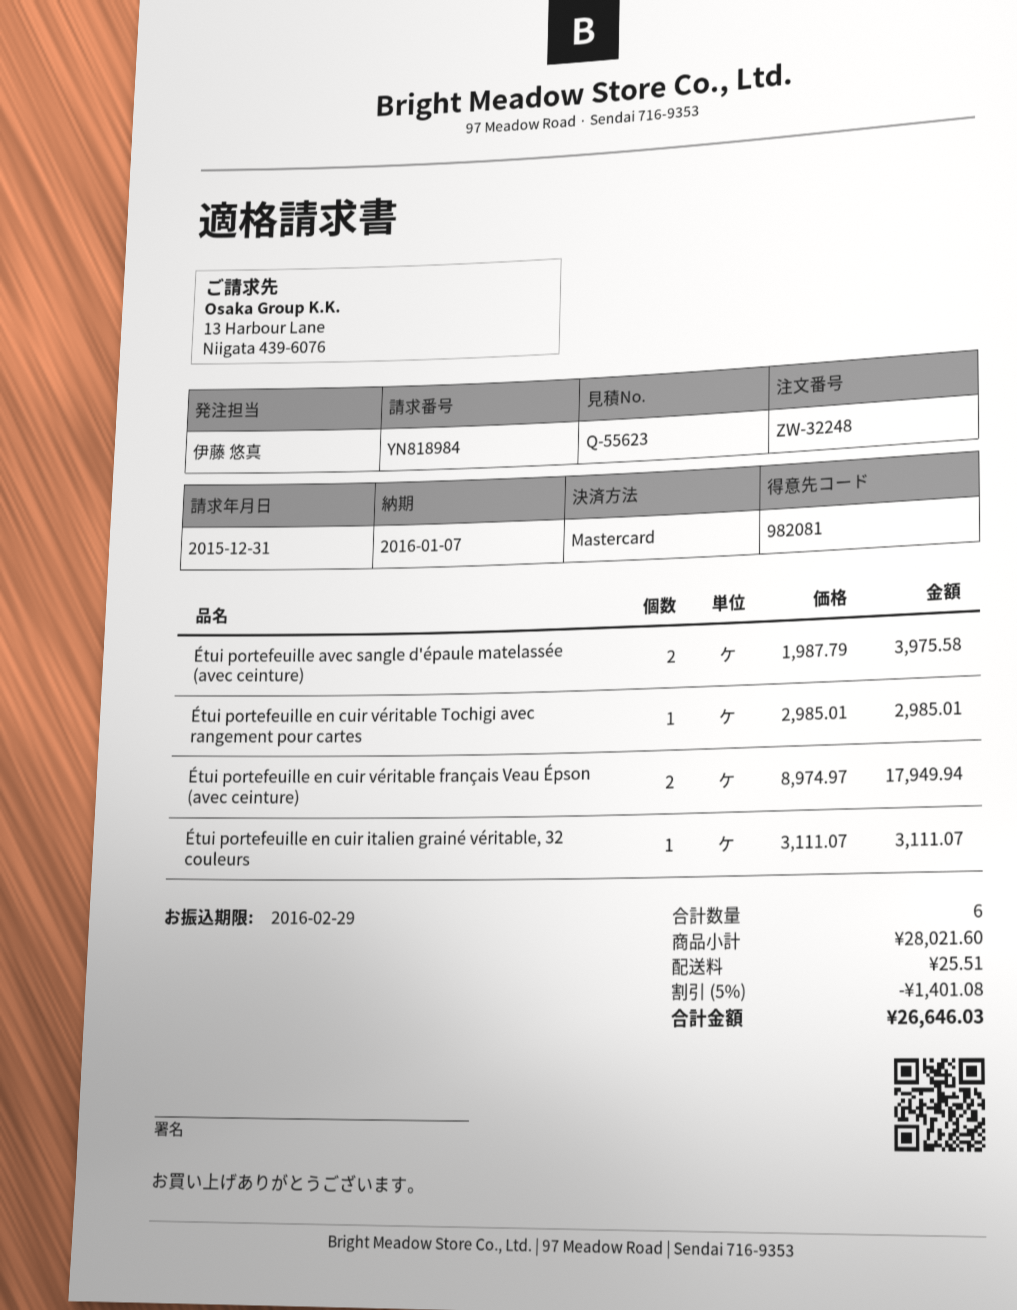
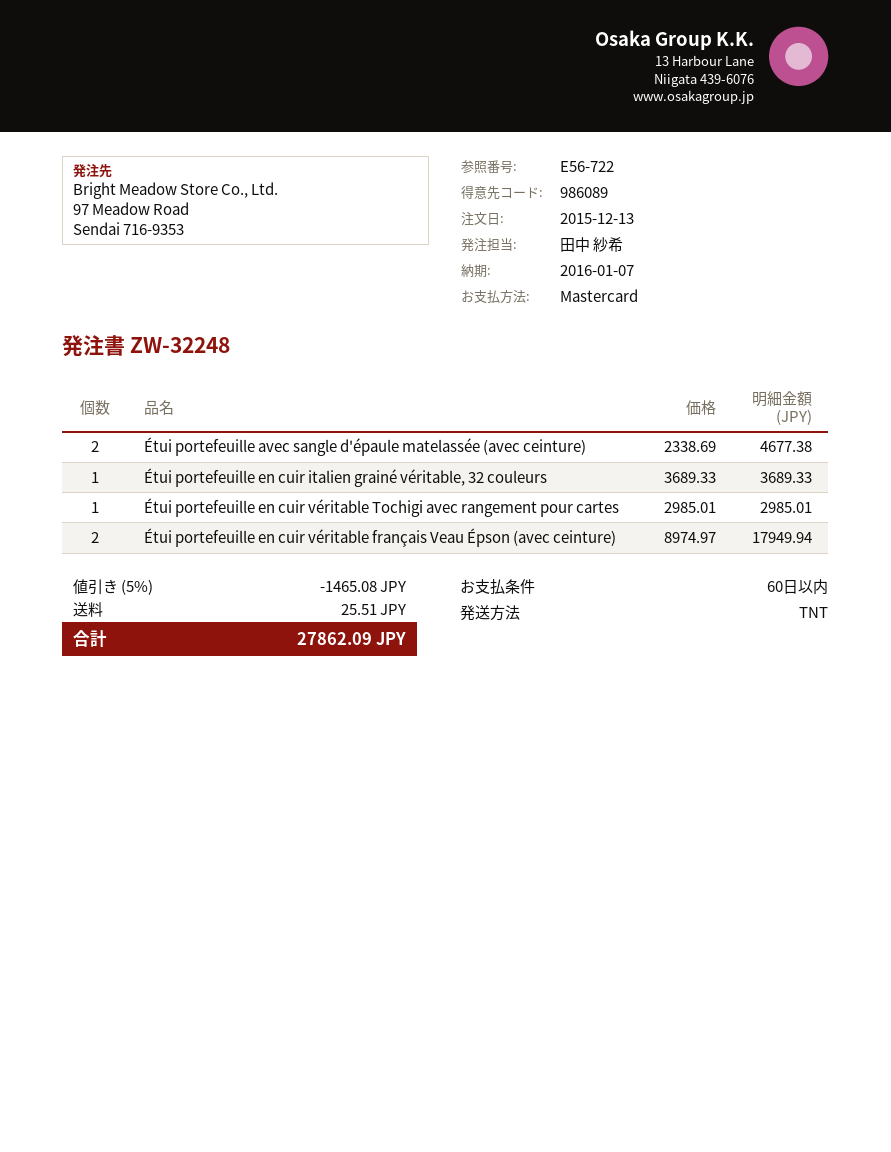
customer number: 982081 -> 986089
ordered by: 伊藤 悠真 -> 田中 紗希
Étui portefeuille avec sangle d'épaule matelassée (avec ceinture): 2 x 1987.79 = 3975.58 -> 2 x 2338.69 = 4677.38
Étui portefeuille en cuir italien grainé véritable, 32 couleurs: 1 x 3111.07 = 3111.07 -> 1 x 3689.33 = 3689.33
discount: 5% = 1401.08 -> 5% = 1465.08
total: 26646.03 -> 27862.09

